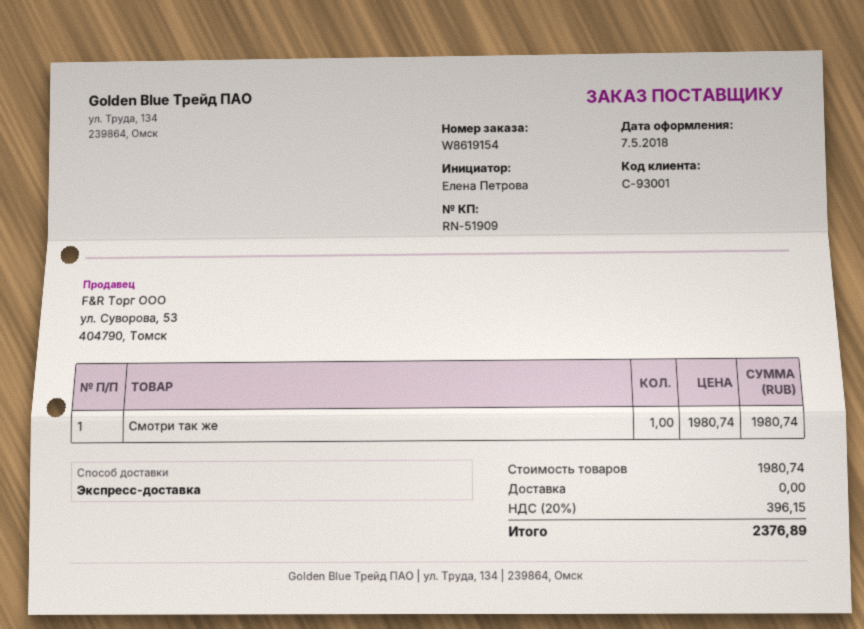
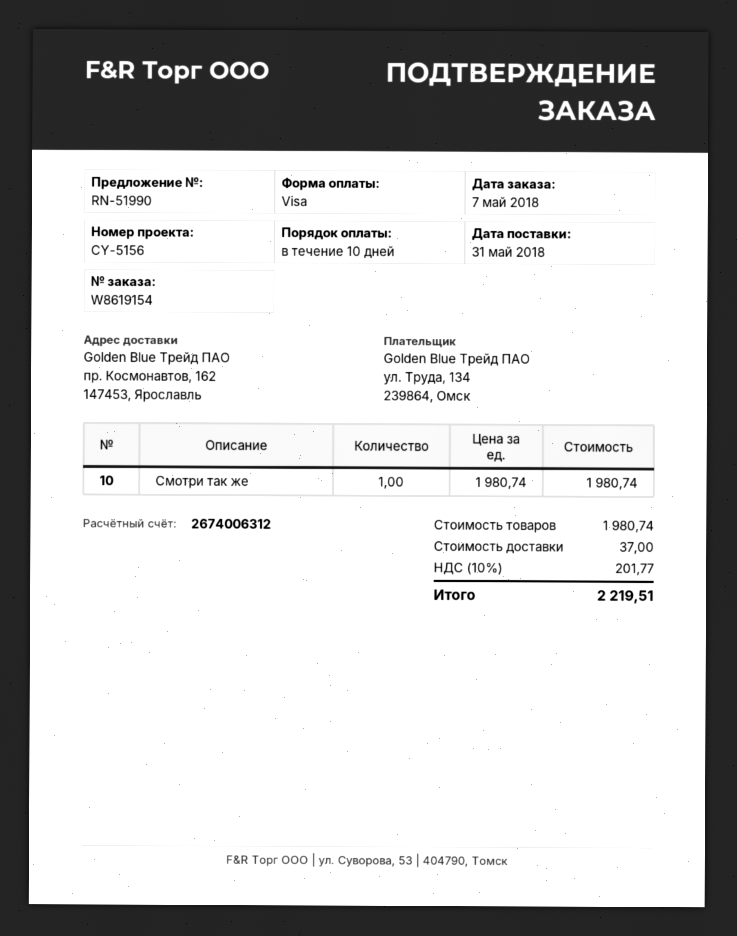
quote number: RN-51909 -> RN-51990
shipping: 0.00 -> 37.00
tax: 20% = 396.15 -> 10% = 201.77
total: 2376.89 -> 2219.51

